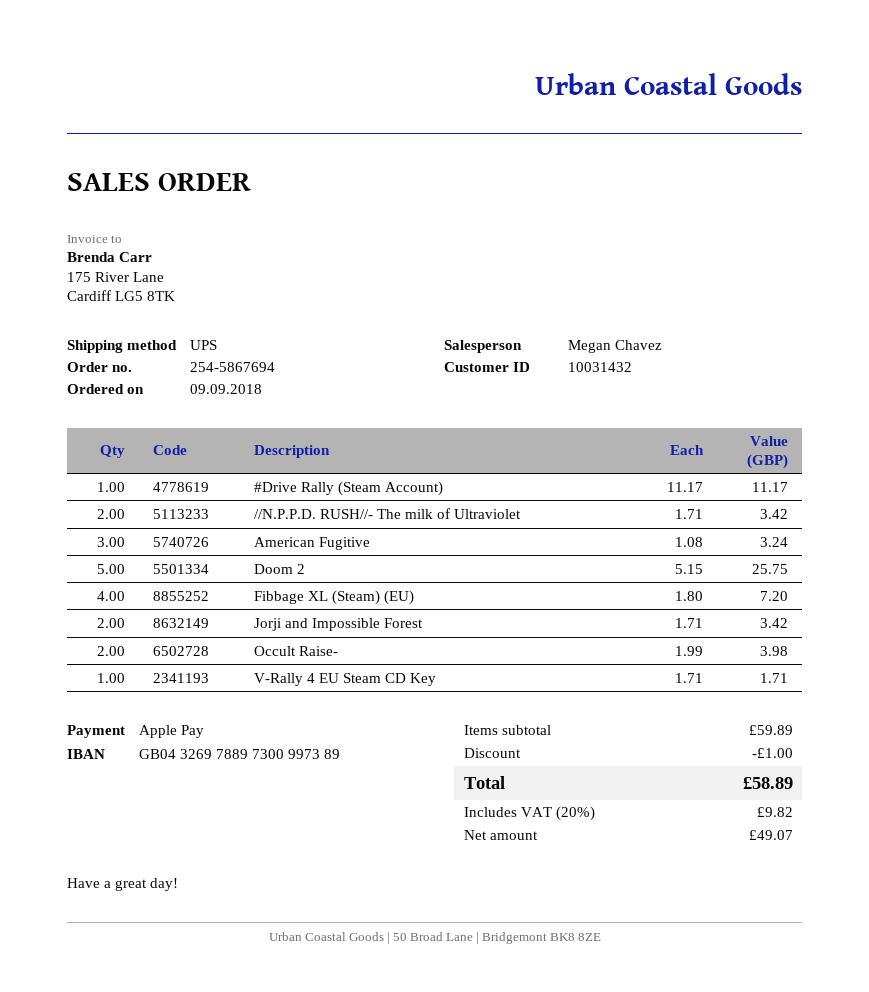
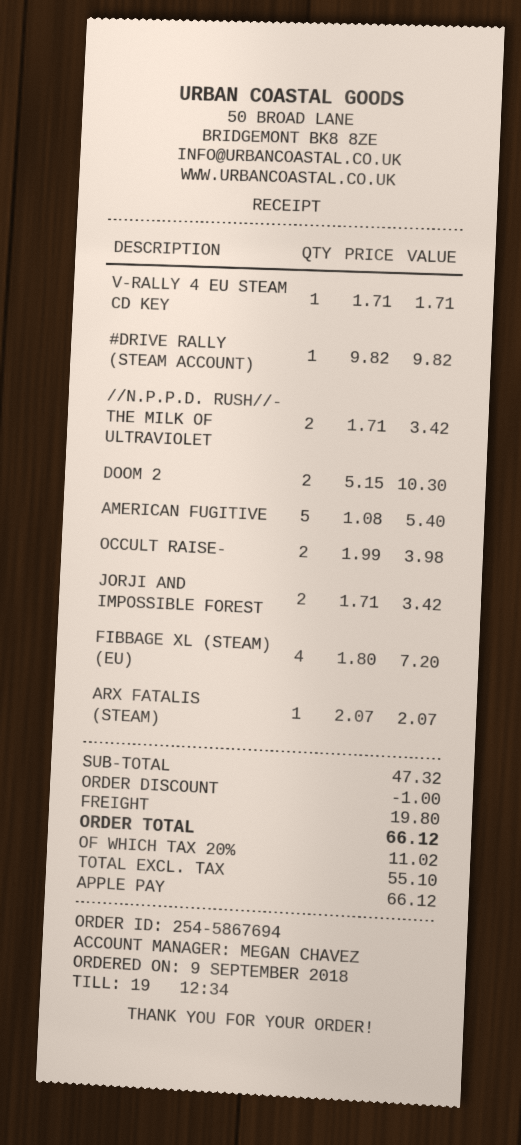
#Drive Rally (Steam Account): 1 x 11.17 = 11.17 -> 1 x 9.82 = 9.82
American Fugitive: 3 x 1.08 = 3.24 -> 5 x 1.08 = 5.40
Doom 2: 5 x 5.15 = 25.75 -> 2 x 5.15 = 10.30
ARX FATALIS (STEAM): none -> 1 x 2.07 = 2.07
subtotal: 59.89 -> 47.32
shipping: none -> 19.80
net: 49.07 -> 55.10
tax: 20% = 9.82 -> 20% = 11.02
total: 58.89 -> 66.12

